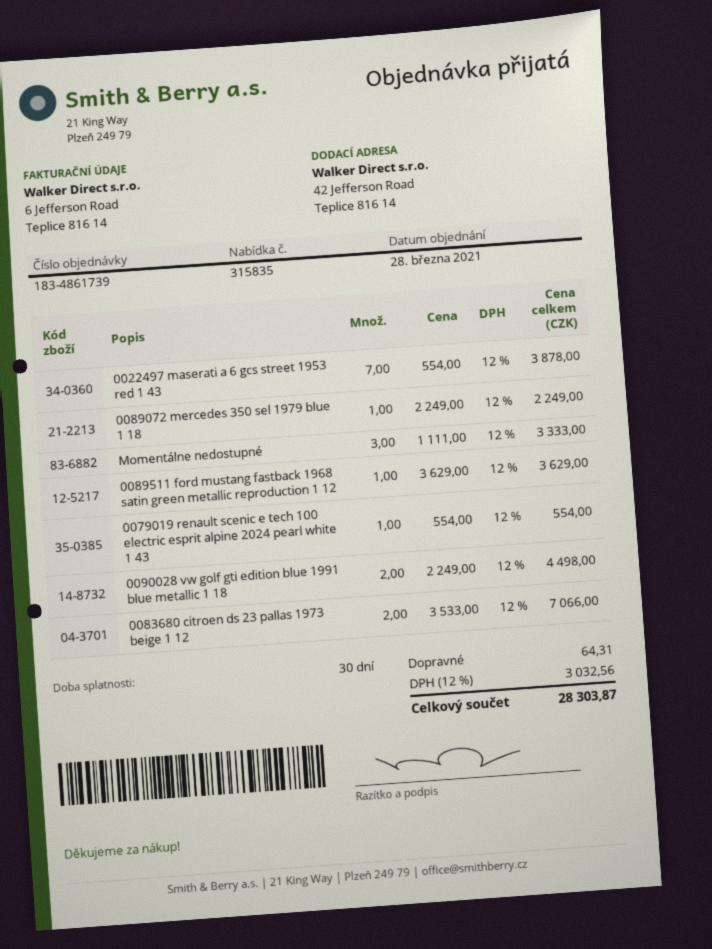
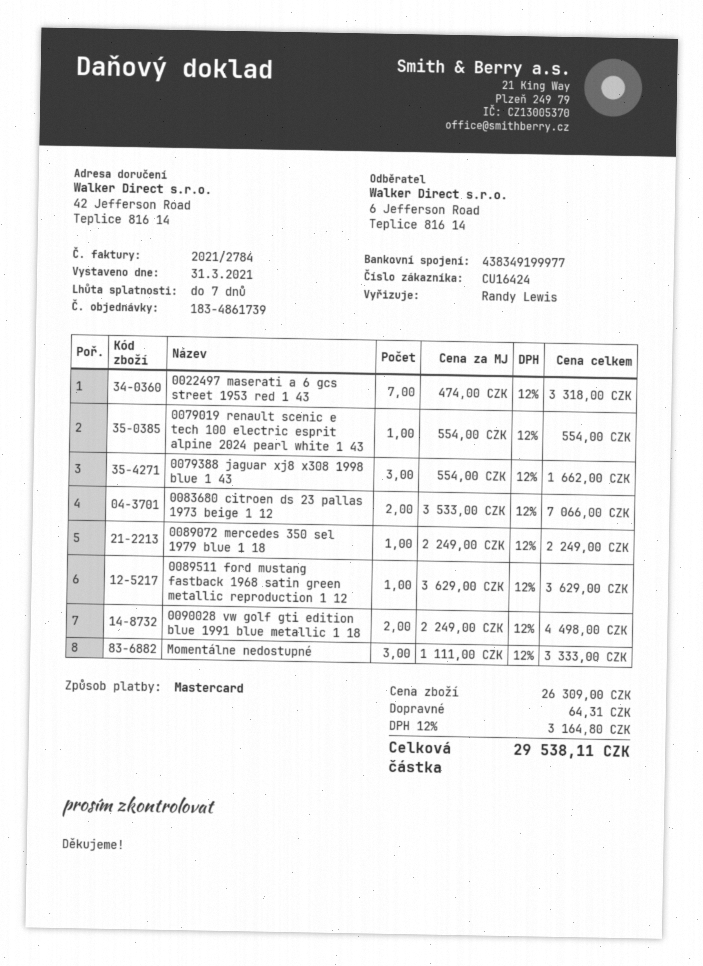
payment terms: 30 days -> 7 days
0022497 maserati a 6 gcs street 1953 red 1 43: 7 x 554.00 = 3878.00 -> 7 x 474.00 = 3318.00
0079388 jaguar xj8 x308 1998 blue 1 43: none -> 3 x 554.00 = 1662.00
tax: 12% = 3032.56 -> 12% = 3164.80
total: 28303.87 -> 29538.11

